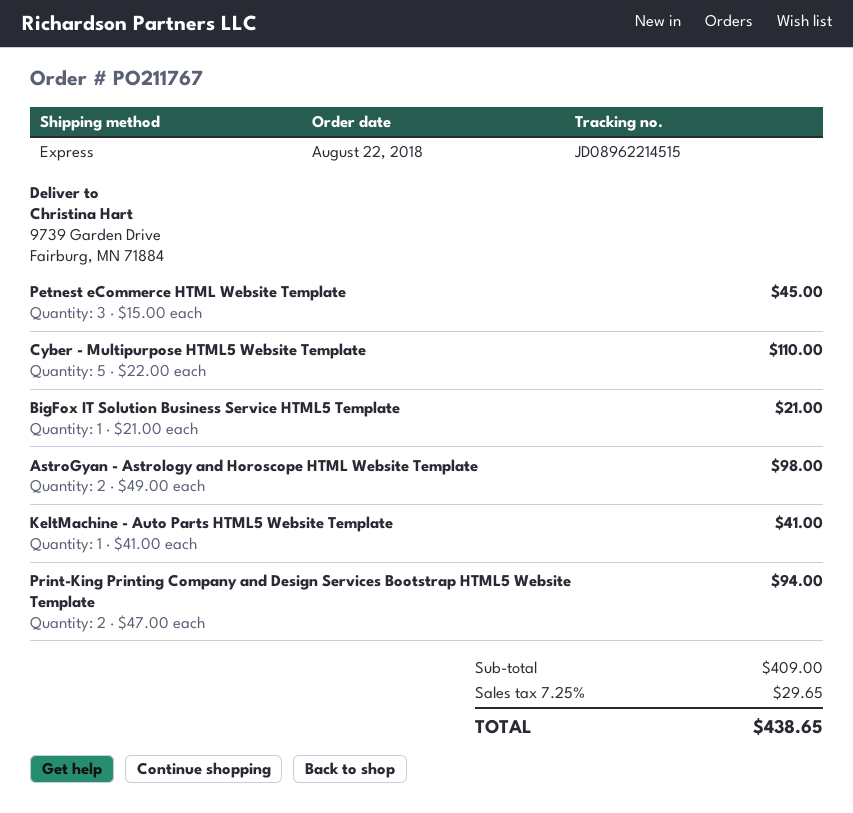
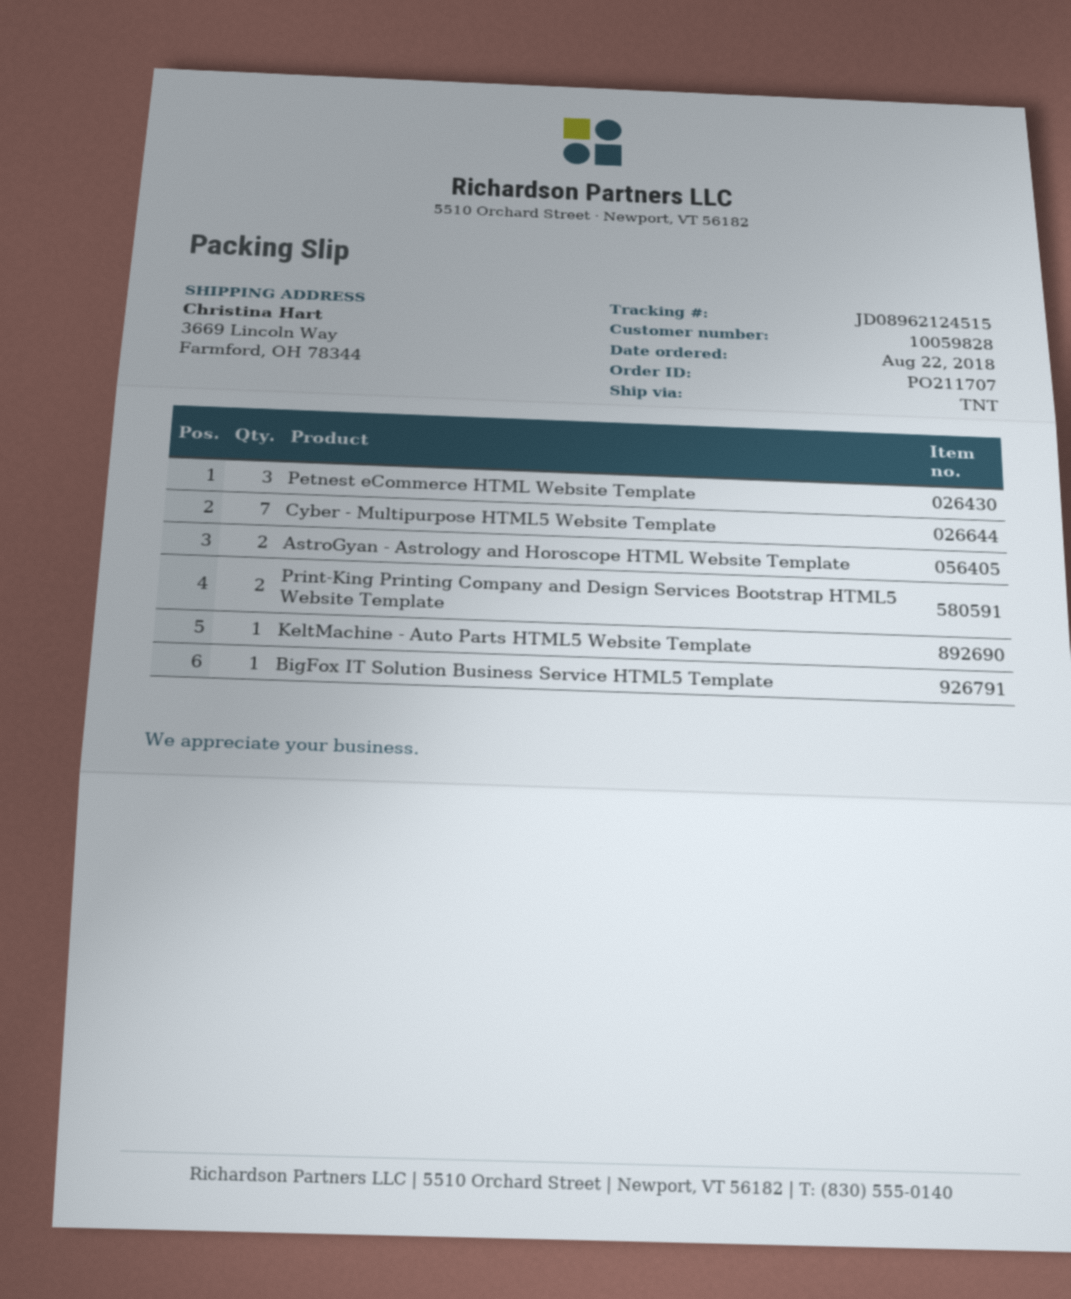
order number: PO211767 -> PO211707
shipping method: express -> TNT
tracking number: JD08962214515 -> JD08962124515
ship to: 9739 Garden Drive, Fairburg, MN 71884 -> 3669 Lincoln Way, Farmford, OH 78344
Cyber - Multipurpose HTML5 Website Template: 5 -> 7

